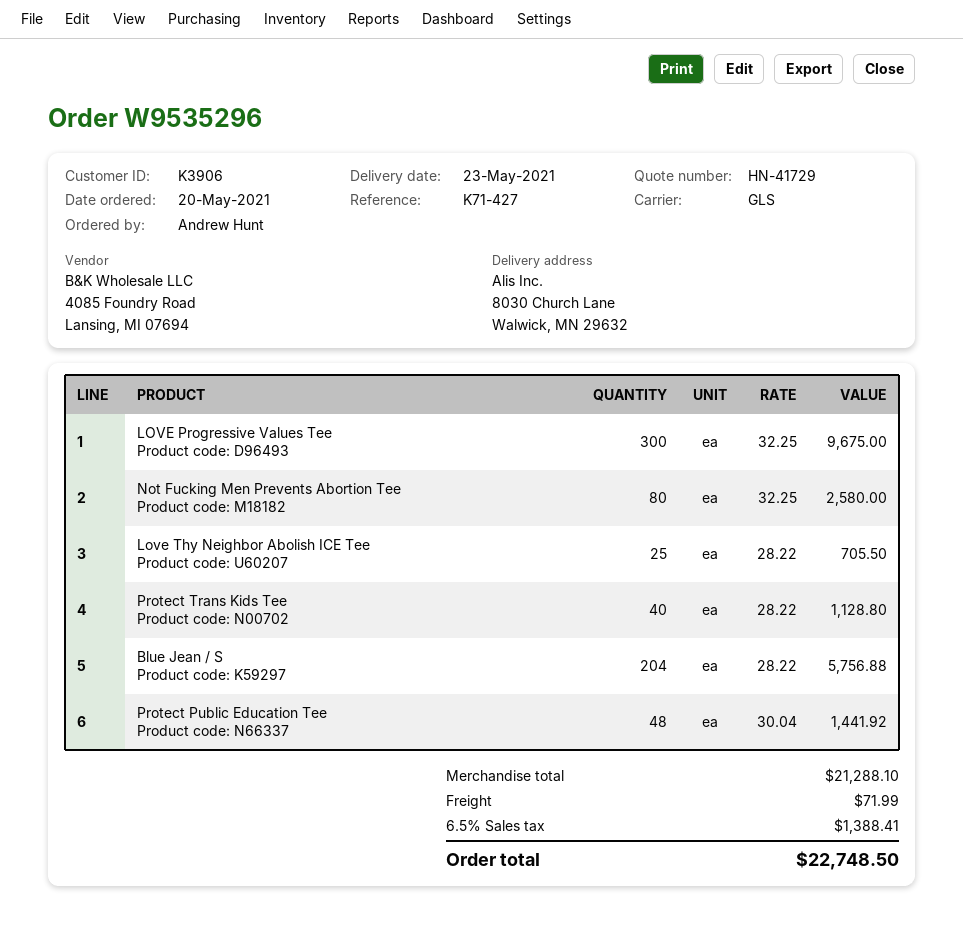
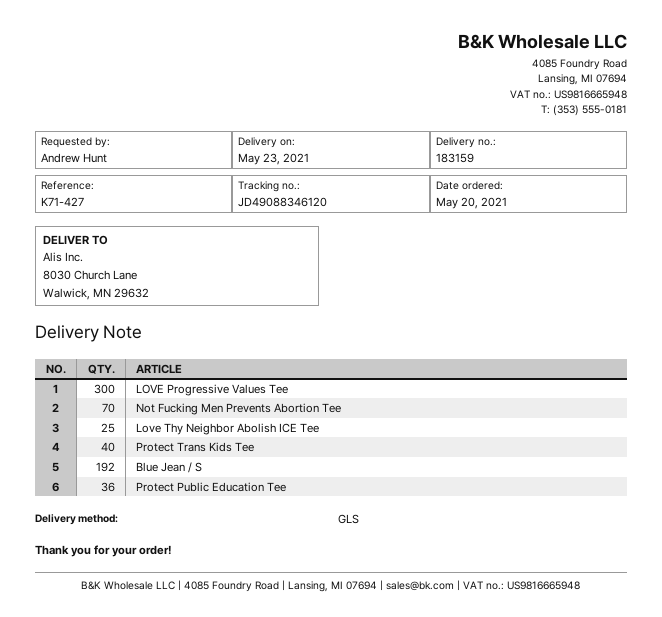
Not Fucking Men Prevents Abortion Tee: 80 -> 70
Blue Jean / S: 204 -> 192
Protect Public Education Tee: 48 -> 36

